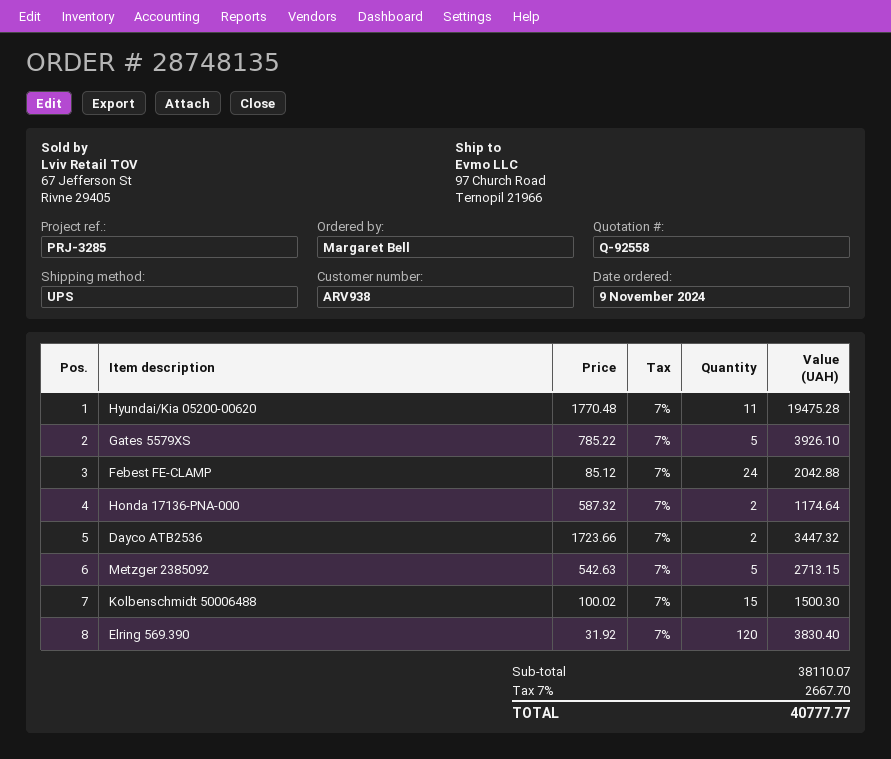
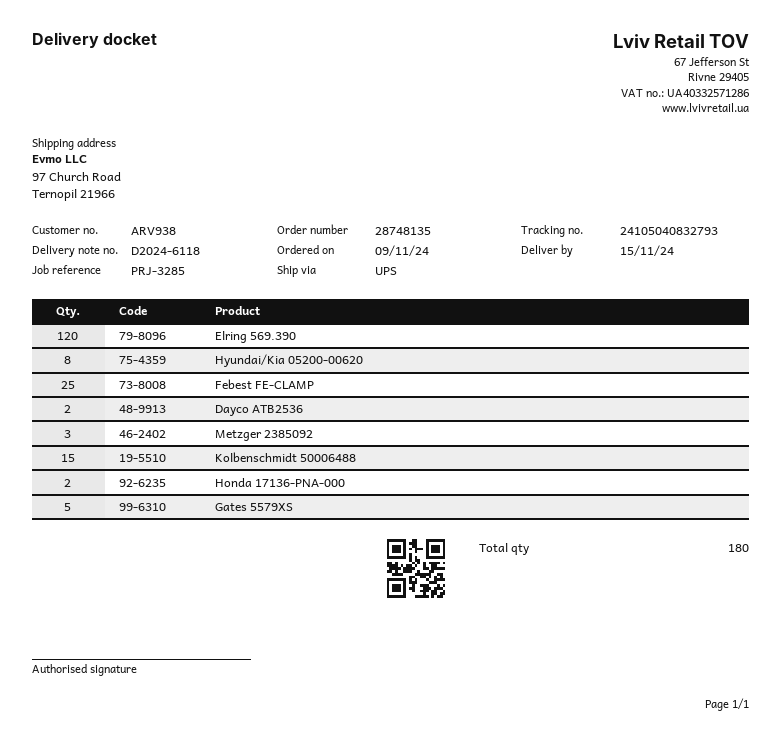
Hyundai/Kia 05200-00620: 11 -> 8
Febest FE-CLAMP: 24 -> 25
Metzger 2385092: 5 -> 3

